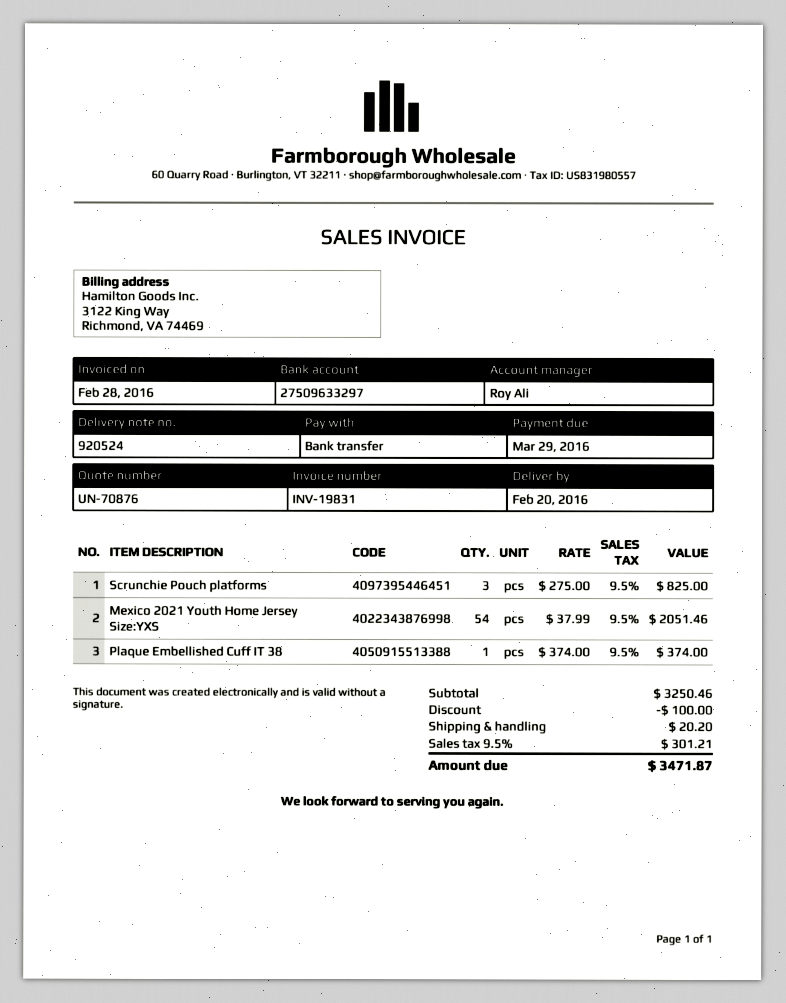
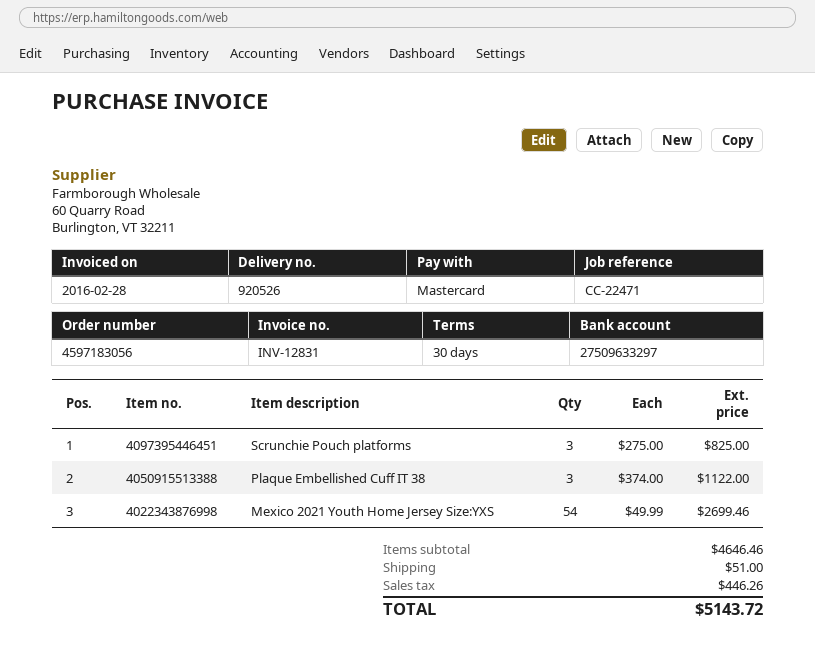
delivery note number: 920524 -> 920526
invoice number: INV-19831 -> INV-12831
payment method: bank transfer -> Mastercard
Mexico 2021 Youth Home Jersey Size:YXS: 54 x 37.99 = 2051.46 -> 54 x 49.99 = 2699.46
Plaque Embellished Cuff IT 38: 1 x 374.00 = 374.00 -> 3 x 374.00 = 1122.00
subtotal: 3250.46 -> 4646.46
discount: 100.00 -> none
shipping: 20.20 -> 51.00
tax: 301.21 -> 446.26
total: 3471.87 -> 5143.72

